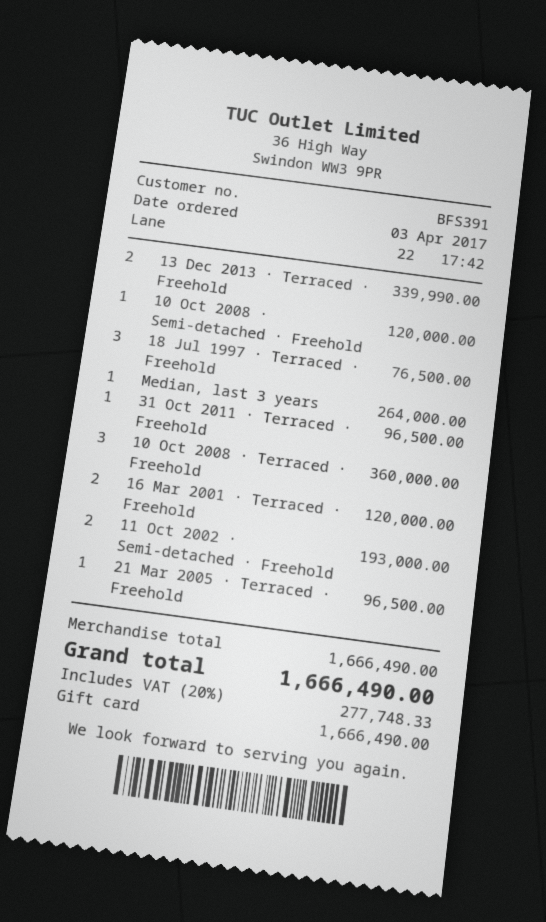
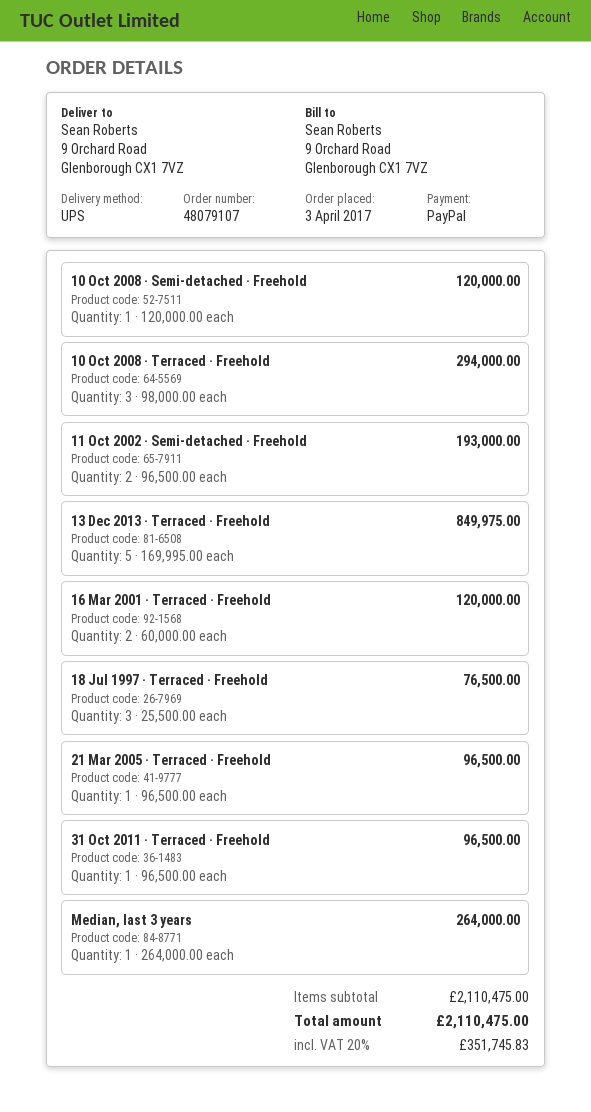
payment method: gift card -> PayPal
13 Dec 2013 · Terraced · Freehold: 2 for 339990.00 -> 5 for 849975.00
10 Oct 2008 · Terraced · Freehold: 3 for 360000.00 -> 3 for 294000.00
subtotal: 1666490.00 -> 2110475.00
tax: 20% = 277748.33 -> 20% = 351745.83
total: 1666490.00 -> 2110475.00

